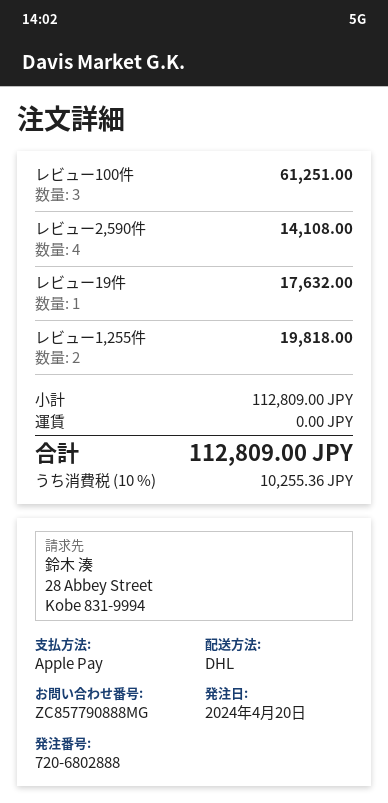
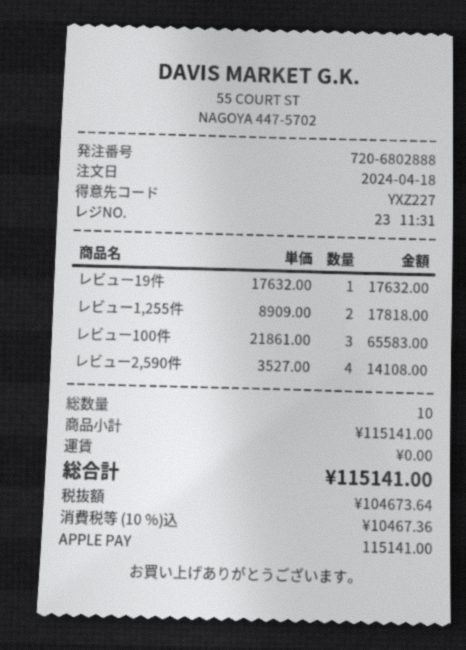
order date: 2024-04-20 -> 2024-04-18
レビュー100件: 3 for 61251.00 -> 3 for 65583.00
レビュー1,255件: 2 for 19818.00 -> 2 for 17818.00
subtotal: 112809.00 -> 115141.00
tax: 10% = 10255.36 -> 10% = 10467.36
total: 112809.00 -> 115141.00

